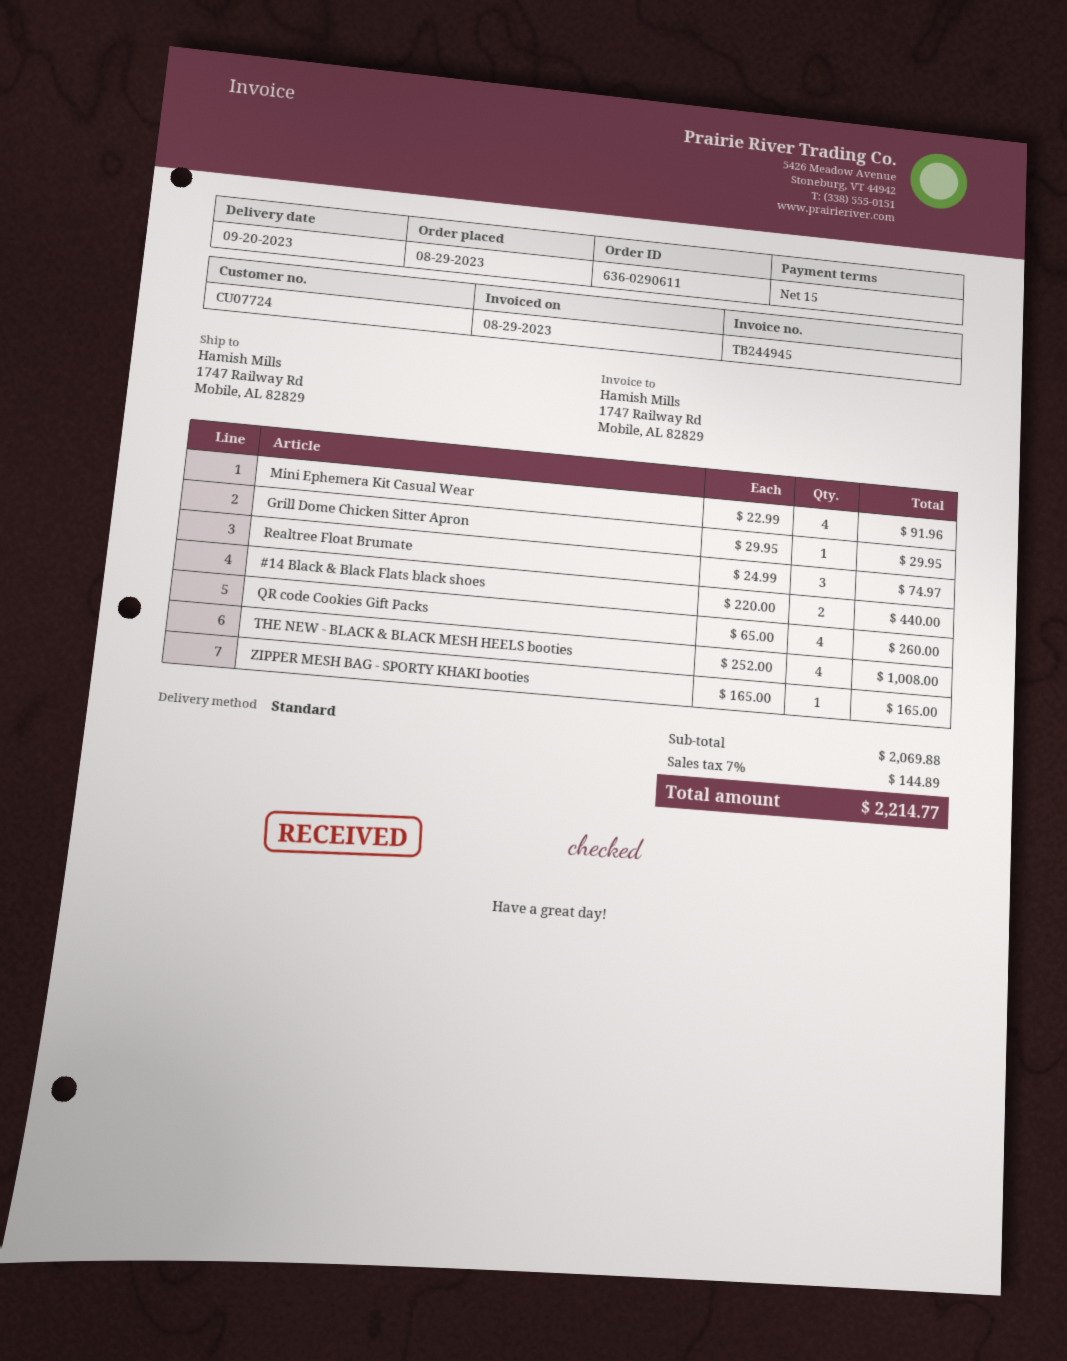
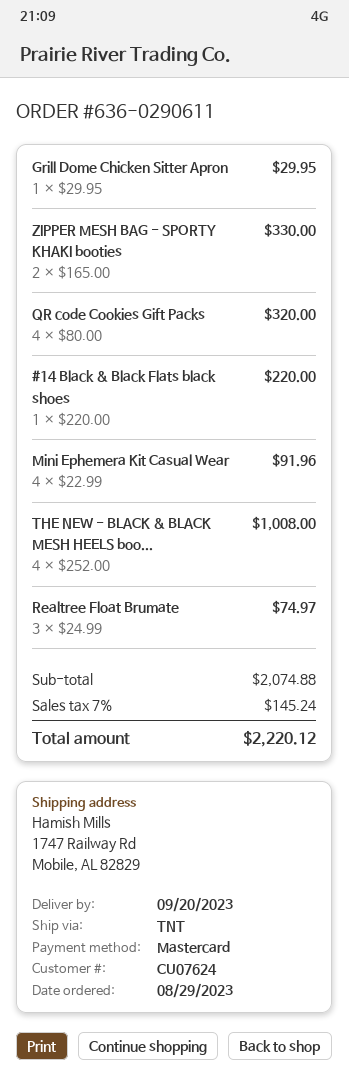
customer number: CU07724 -> CU07624
shipping method: standard -> TNT
#14 Black & Black Flats black shoes: 2 x 220.00 = 440.00 -> 1 x 220.00 = 220.00
QR code Cookies Gift Packs: 4 x 65.00 = 260.00 -> 4 x 80.00 = 320.00
ZIPPER MESH BAG - SPORTY KHAKI booties: 1 x 165.00 = 165.00 -> 2 x 165.00 = 330.00
subtotal: 2069.88 -> 2074.88
tax: 7% = 144.89 -> 7% = 145.24
total: 2214.77 -> 2220.12

